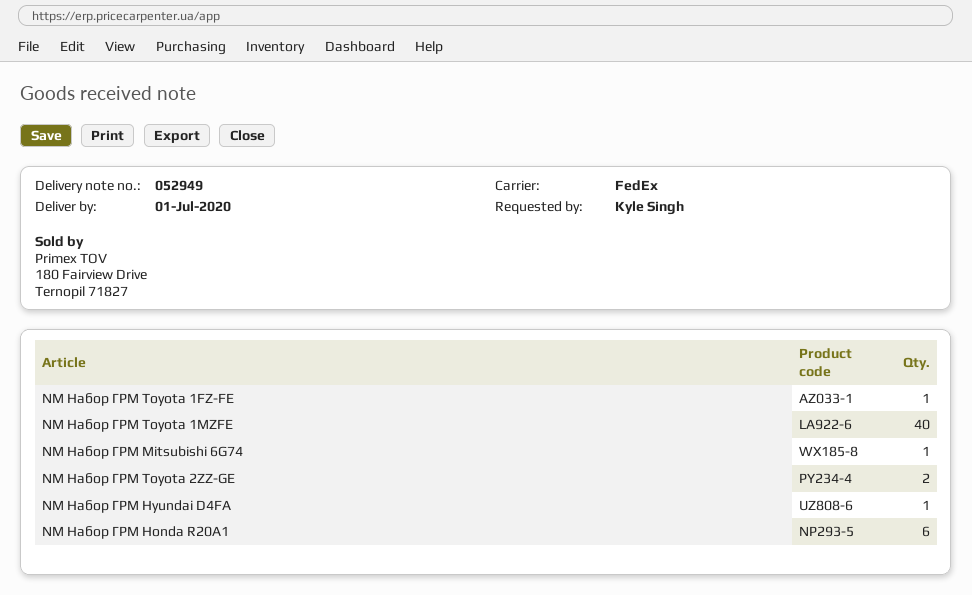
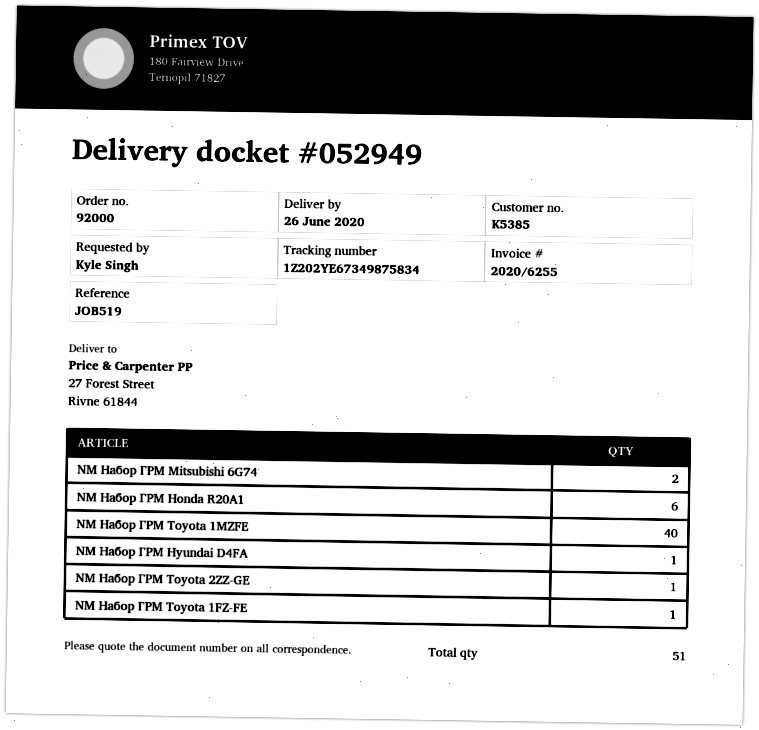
delivery date: 2020-07-01 -> 2020-06-26
NM Набор ГРМ Mitsubishi 6G74: 1 -> 2
NM Набор ГРМ Toyota 2ZZ-GE: 2 -> 1

